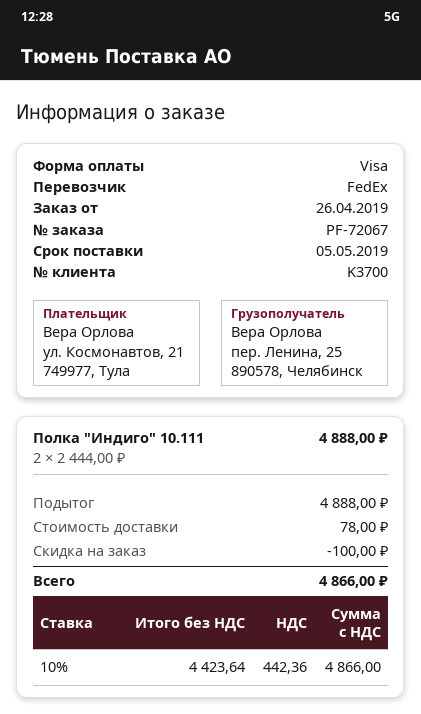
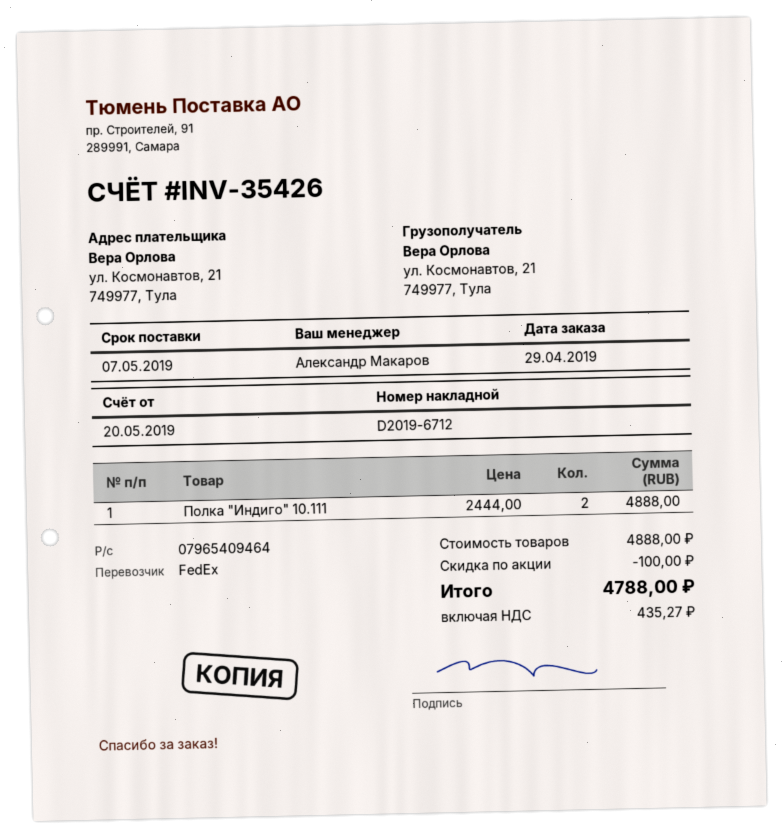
order date: 2019-04-26 -> 2019-04-29
delivery date: 2019-05-05 -> 2019-05-07
ship to: пер. Ленина, 25, 890578, Челябинск -> ул. Космонавтов, 21, 749977, Тула
shipping: 78.00 -> none
tax: 442.36 -> 435.27
total: 4866.00 -> 4788.00

